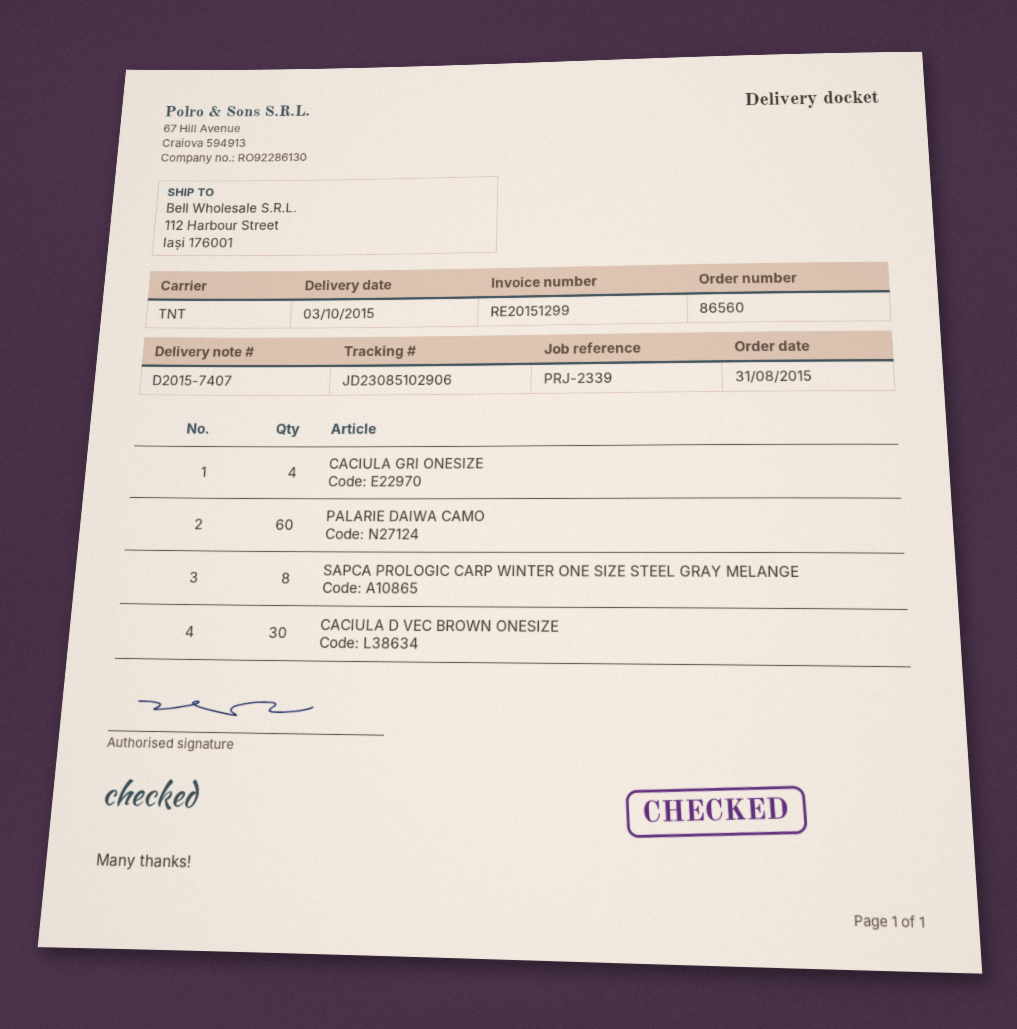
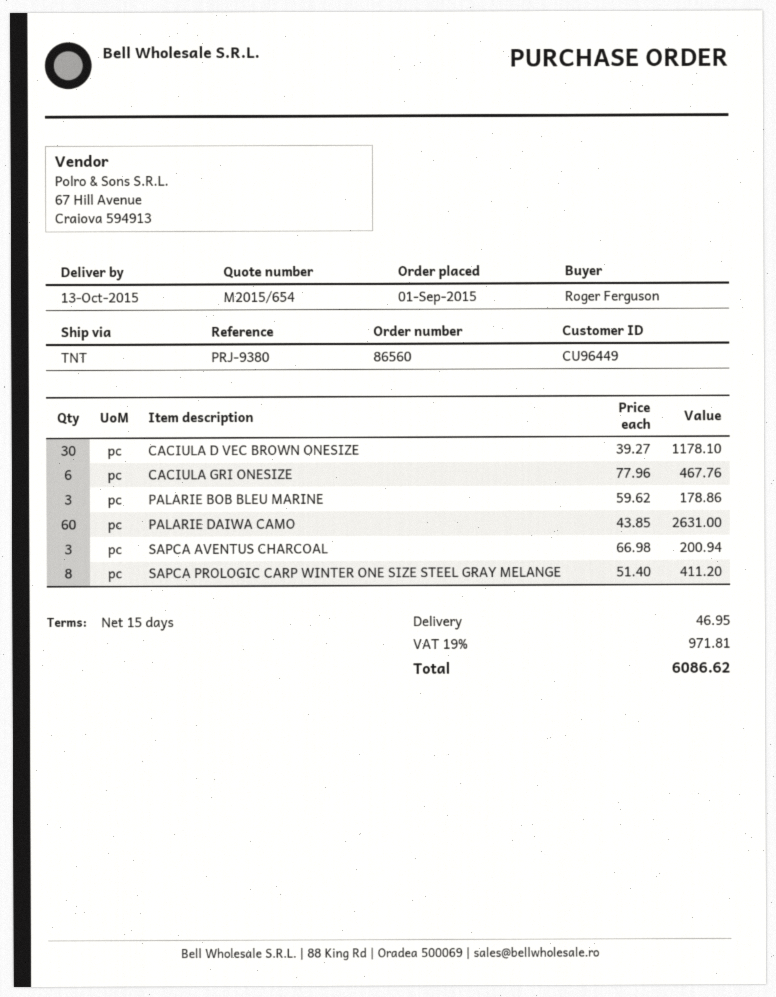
order date: 2015-08-31 -> 2015-09-01
delivery date: 2015-10-03 -> 2015-10-13
reference: PRJ-2339 -> PRJ-9380
CACIULA GRI ONESIZE: 4 -> 6
PALARIE BOB BLEU MARINE: none -> 3
SAPCA AVENTUS CHARCOAL: none -> 3

